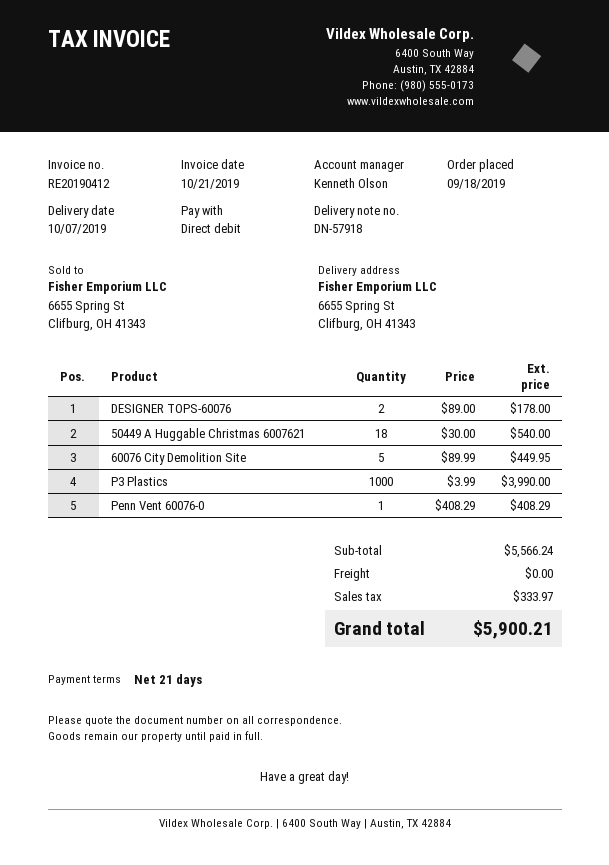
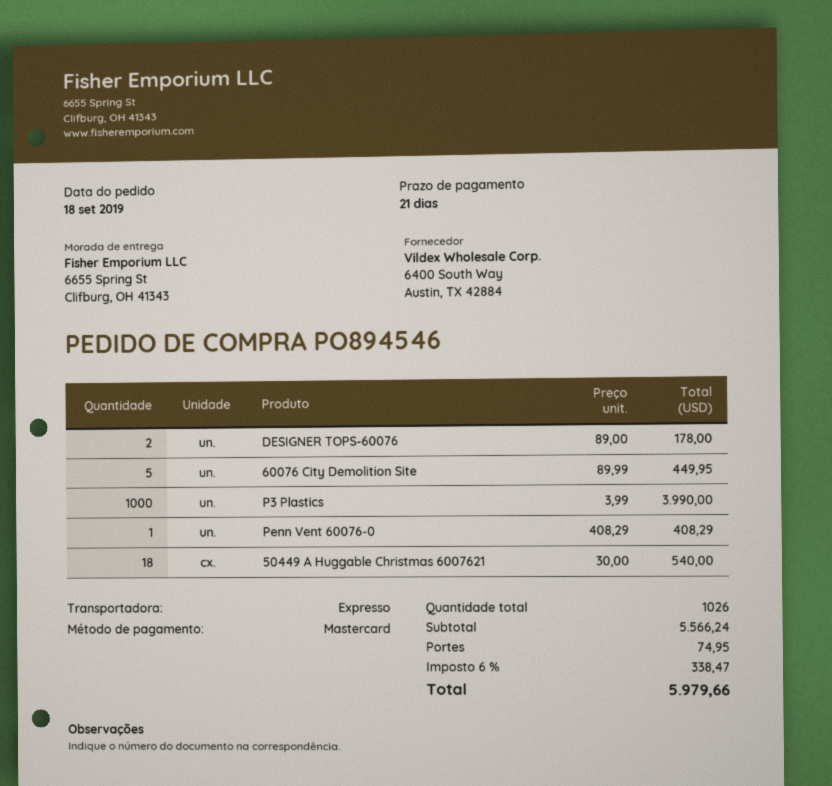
payment method: direct debit -> Mastercard
shipping: 0.00 -> 74.95
tax: 333.97 -> 338.47
total: 5900.21 -> 5979.66

